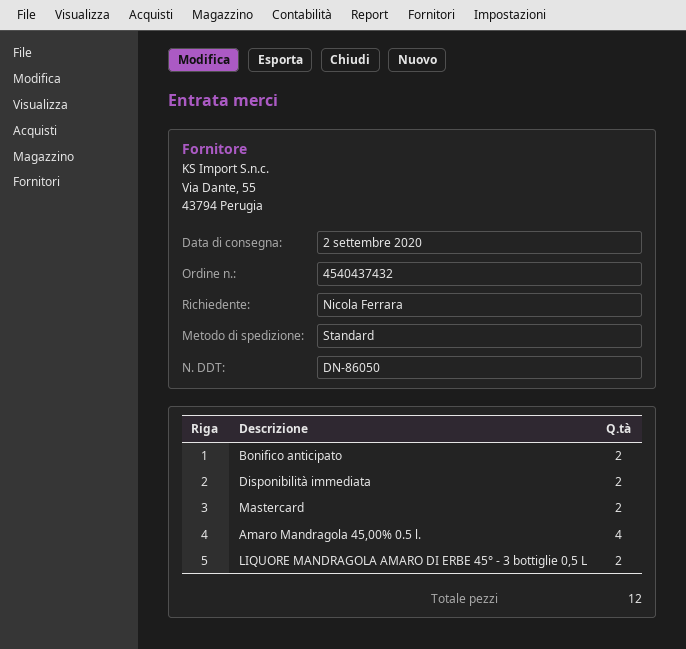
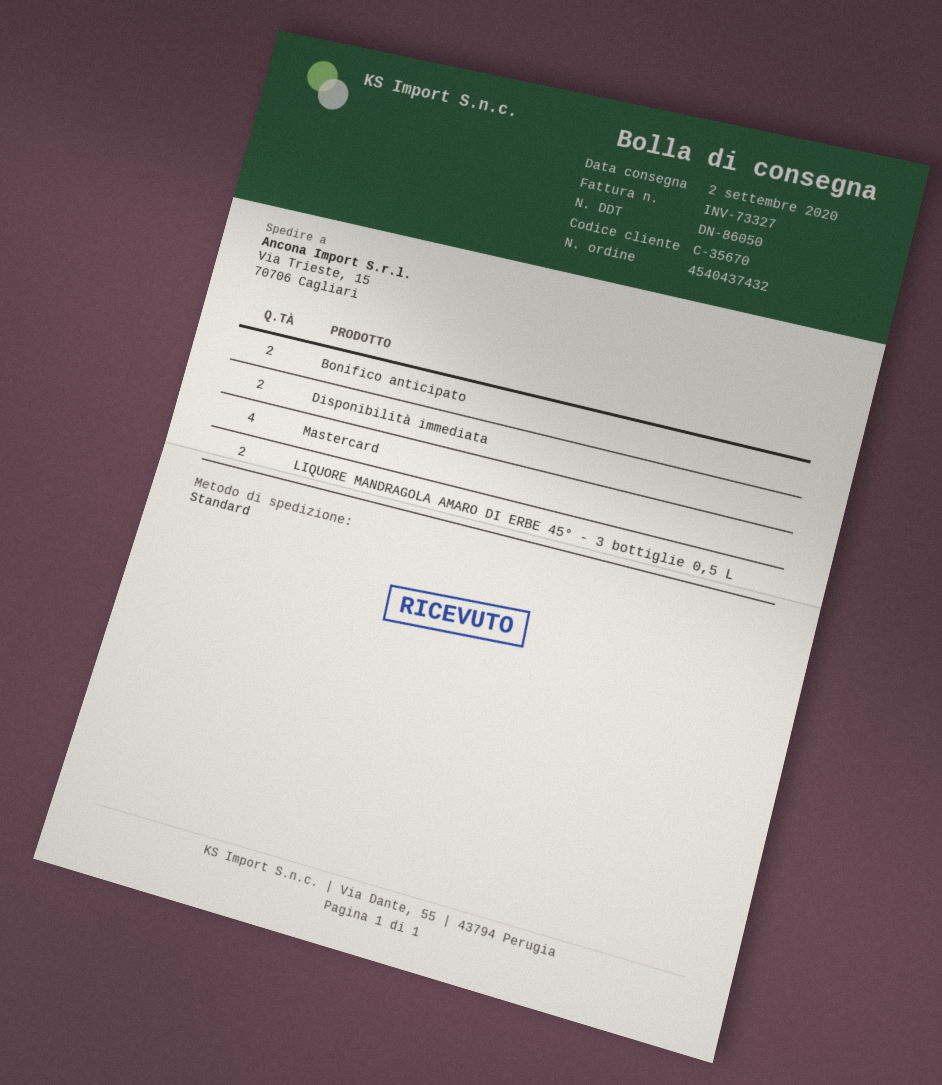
Mastercard: 2 -> 4
Amaro Mandragola 45,00% 0.5 l.: 4 -> none

